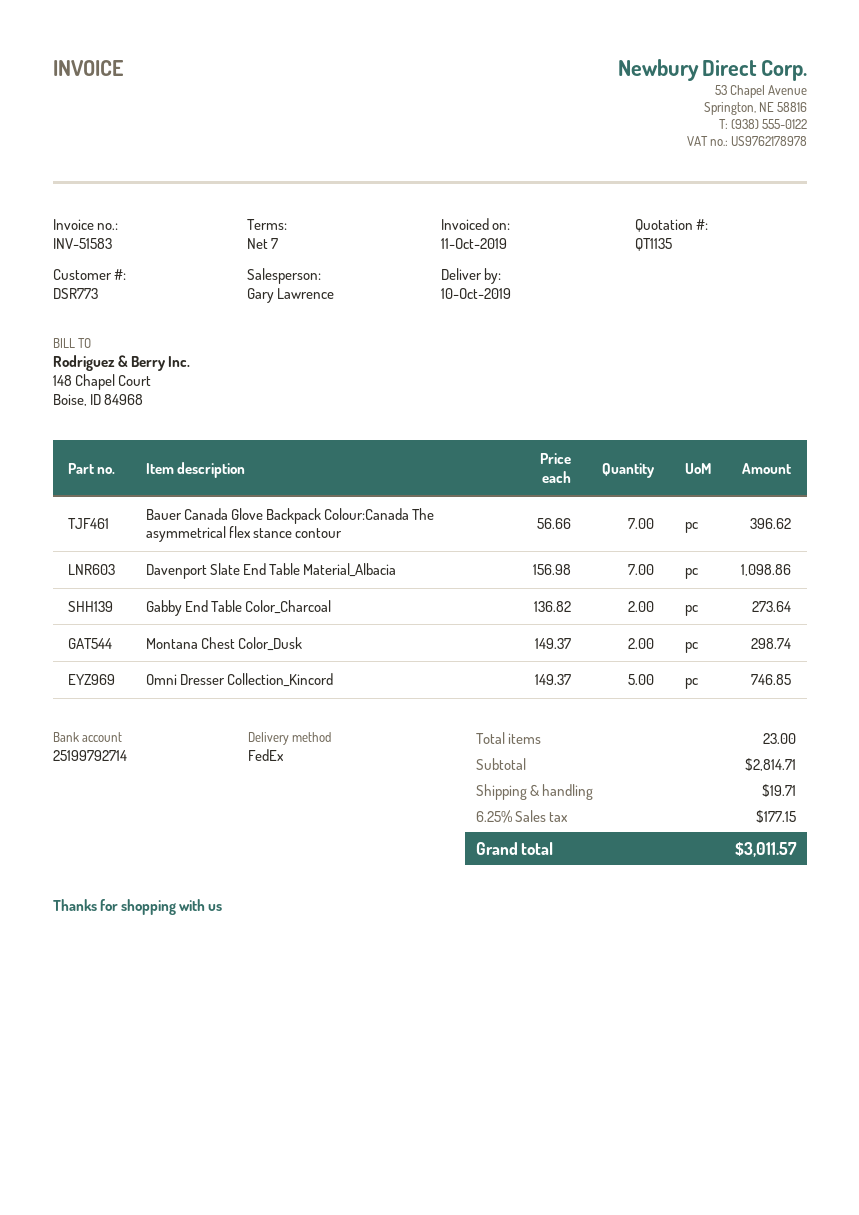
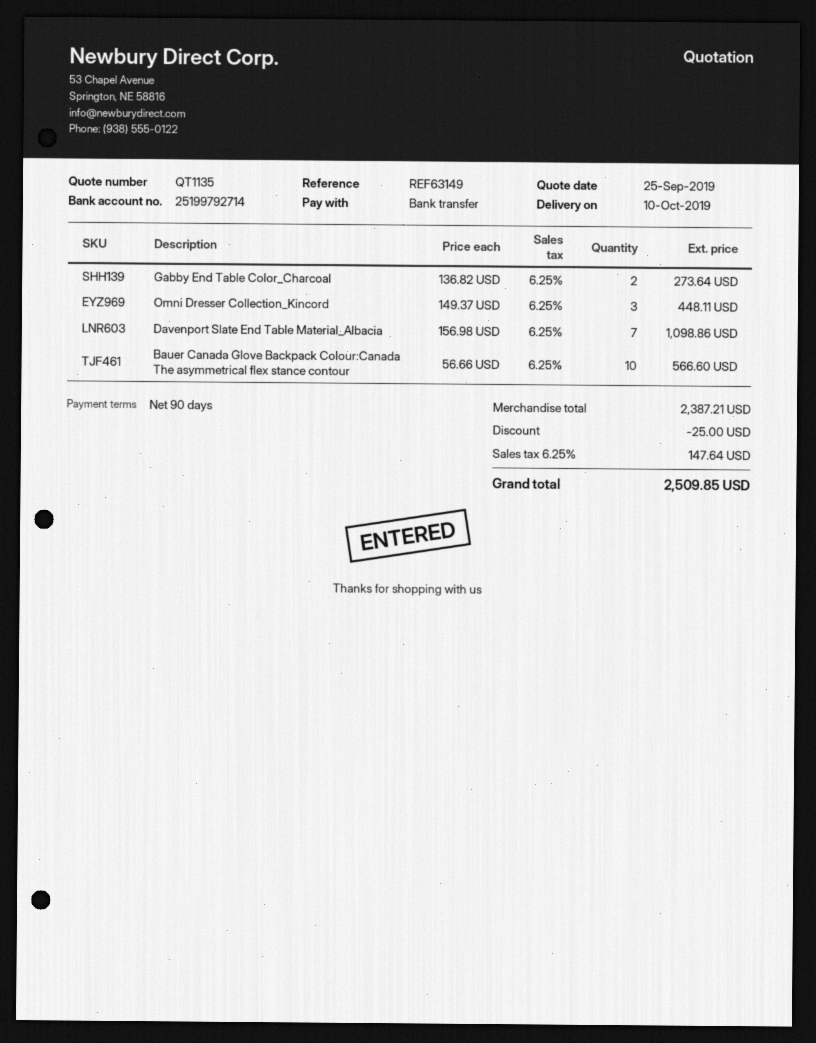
payment terms: 7 days -> 90 days
Bauer Canada Glove Backpack Colour:Canada The asymmetrical flex stance contour: 7 x 56.66 = 396.62 -> 10 x 56.66 = 566.60
Montana Chest Color_Dusk: 2 x 149.37 = 298.74 -> none
Omni Dresser Collection_Kincord: 5 x 149.37 = 746.85 -> 3 x 149.37 = 448.11
subtotal: 2814.71 -> 2387.21
discount: none -> 25.00
shipping: 19.71 -> none
tax: 6.25% = 177.15 -> 6.25% = 147.64
total: 3011.57 -> 2509.85

